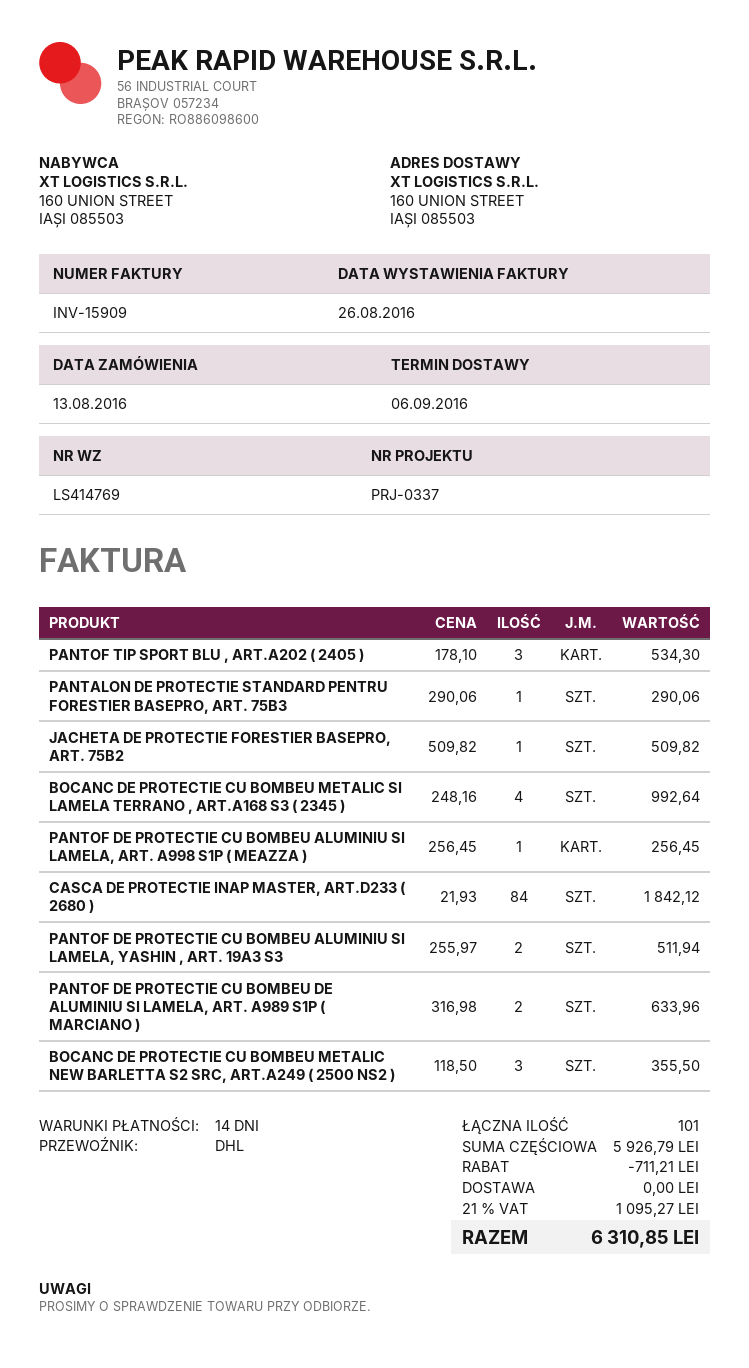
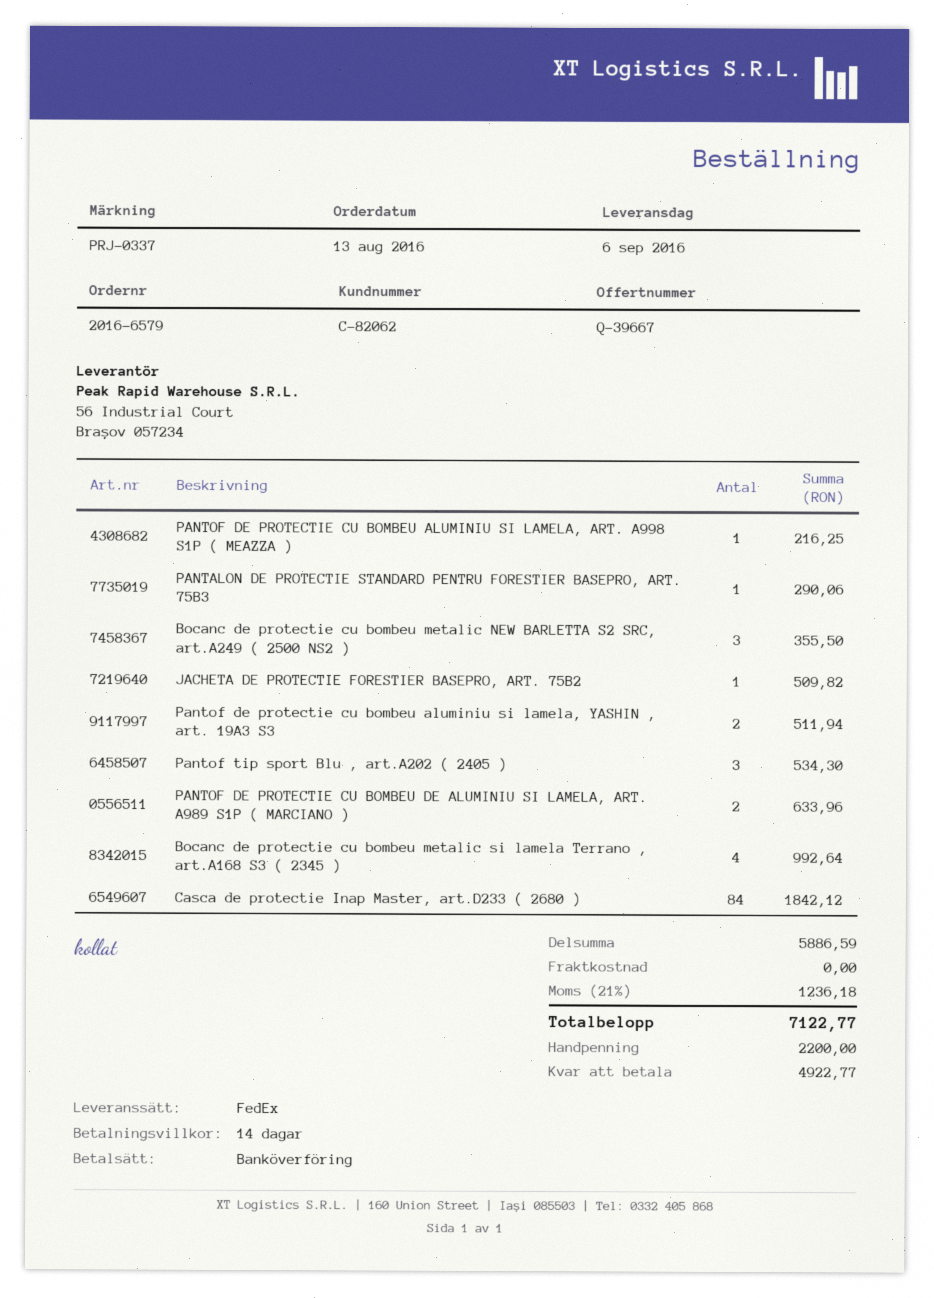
shipping method: DHL -> FedEx
PANTOF DE PROTECTIE CU BOMBEU ALUMINIU SI LAMELA, ART. A998 S1P ( MEAZZA ): 1 for 256.45 -> 1 for 216.25
subtotal: 5926.79 -> 5886.59
discount: 711.21 -> none
tax: 21% = 1095.27 -> 21% = 1236.18
total: 6310.85 -> 7122.77

